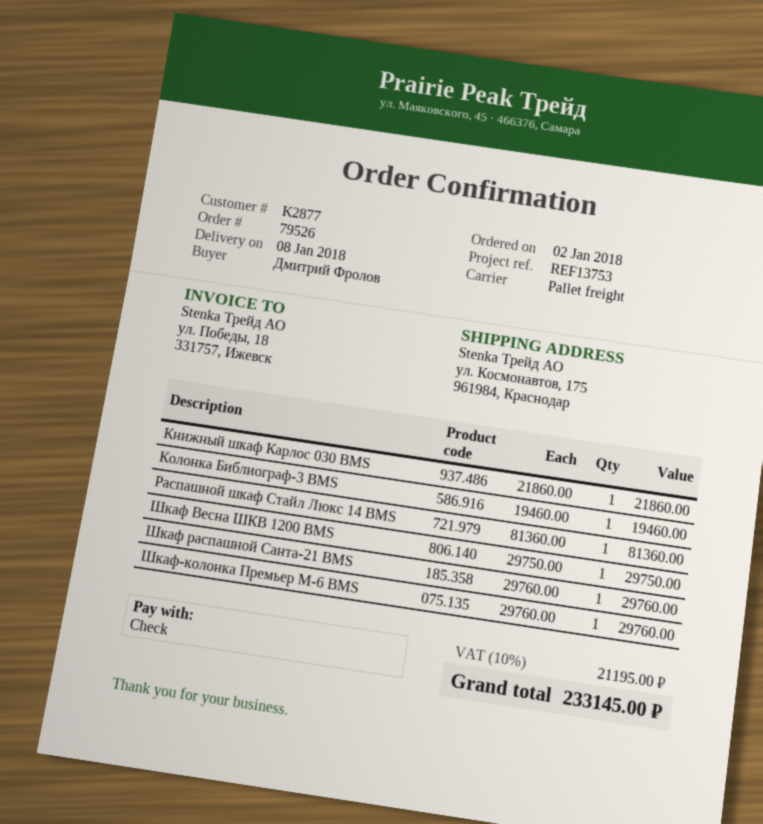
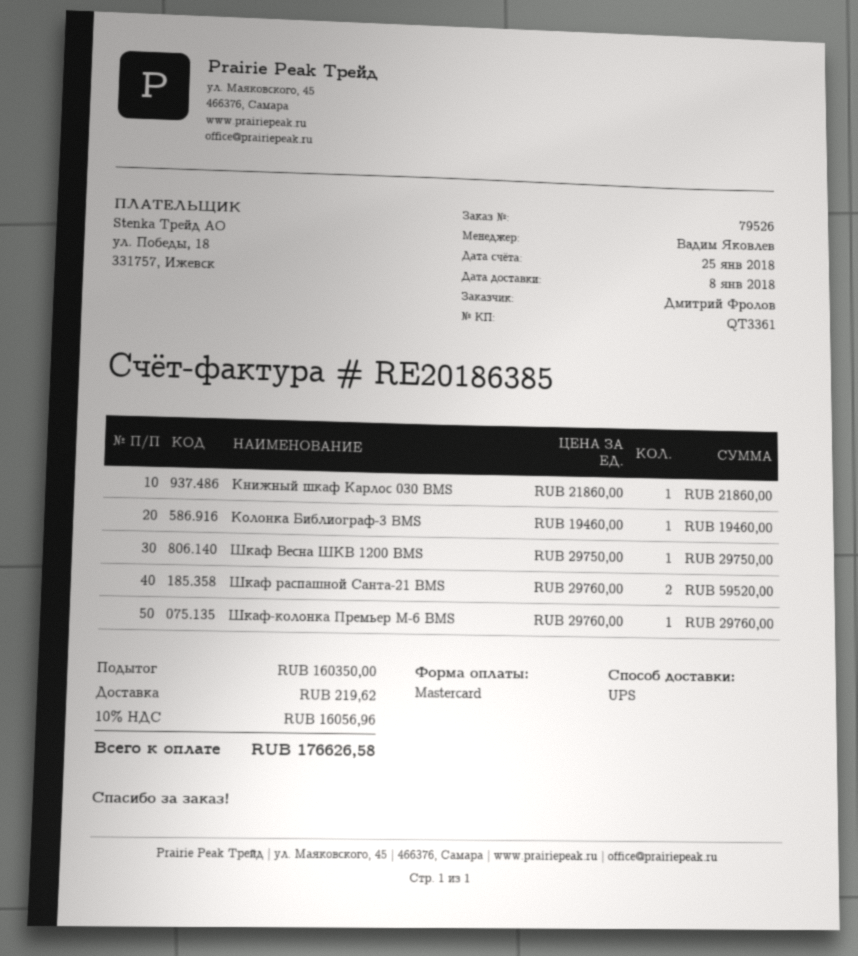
payment method: cheque -> Mastercard
shipping method: pallet freight -> UPS
Распашной шкаф Стайл Люкс 14 BMS: 1 x 81360.00 = 81360.00 -> none
Шкаф распашной Санта-21 BMS: 1 x 29760.00 = 29760.00 -> 2 x 29760.00 = 59520.00
shipping: none -> 219.62
tax: 10% = 21195.00 -> 10% = 16056.96
total: 233145.00 -> 176626.58

